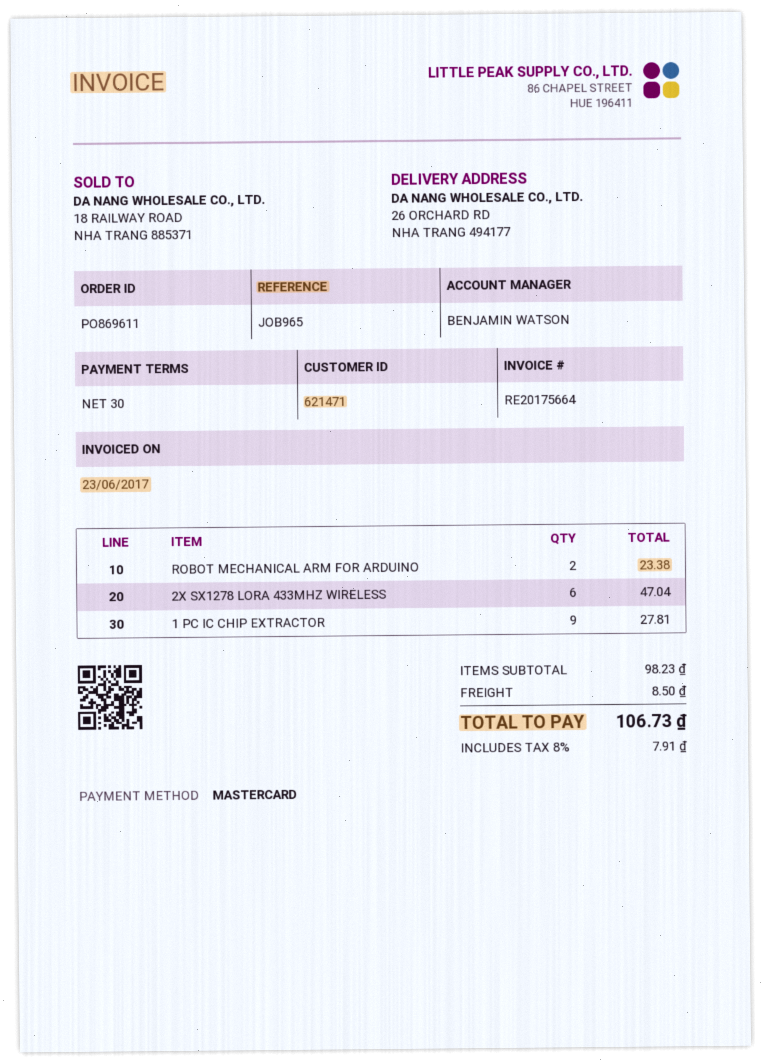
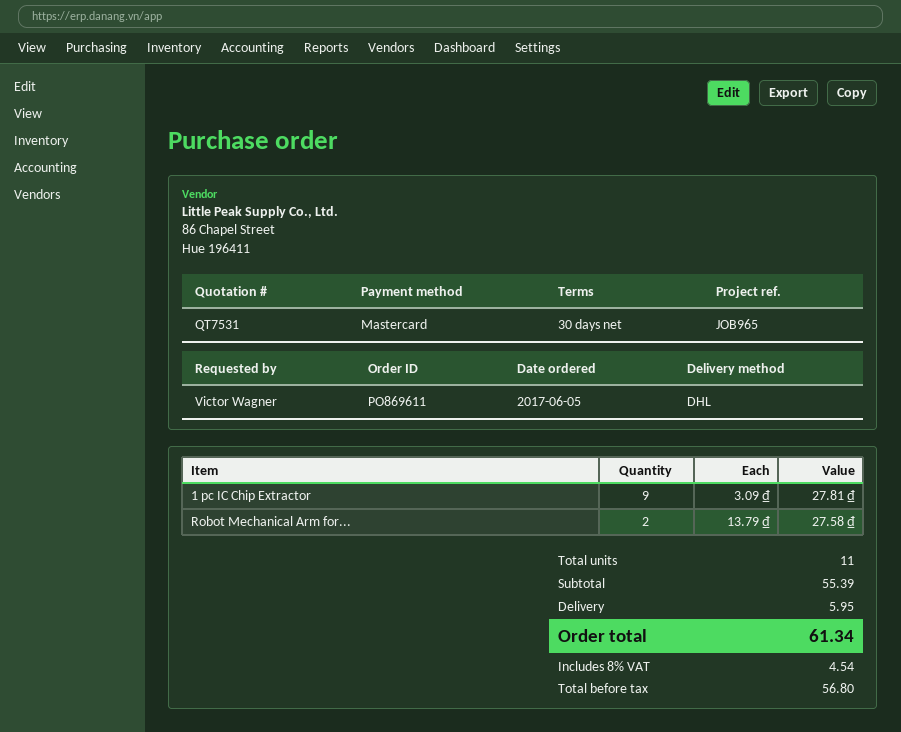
ROBOT MECHANICAL ARM FOR ARDUINO: 2 for 23.38 -> 2 for 27.58
2X SX1278 LORA 433MHZ WIRELESS: 6 for 47.04 -> none
subtotal: 98.23 -> 55.39
shipping: 8.50 -> 5.95
tax: 8% = 7.91 -> 8% = 4.54
total: 106.73 -> 61.34

